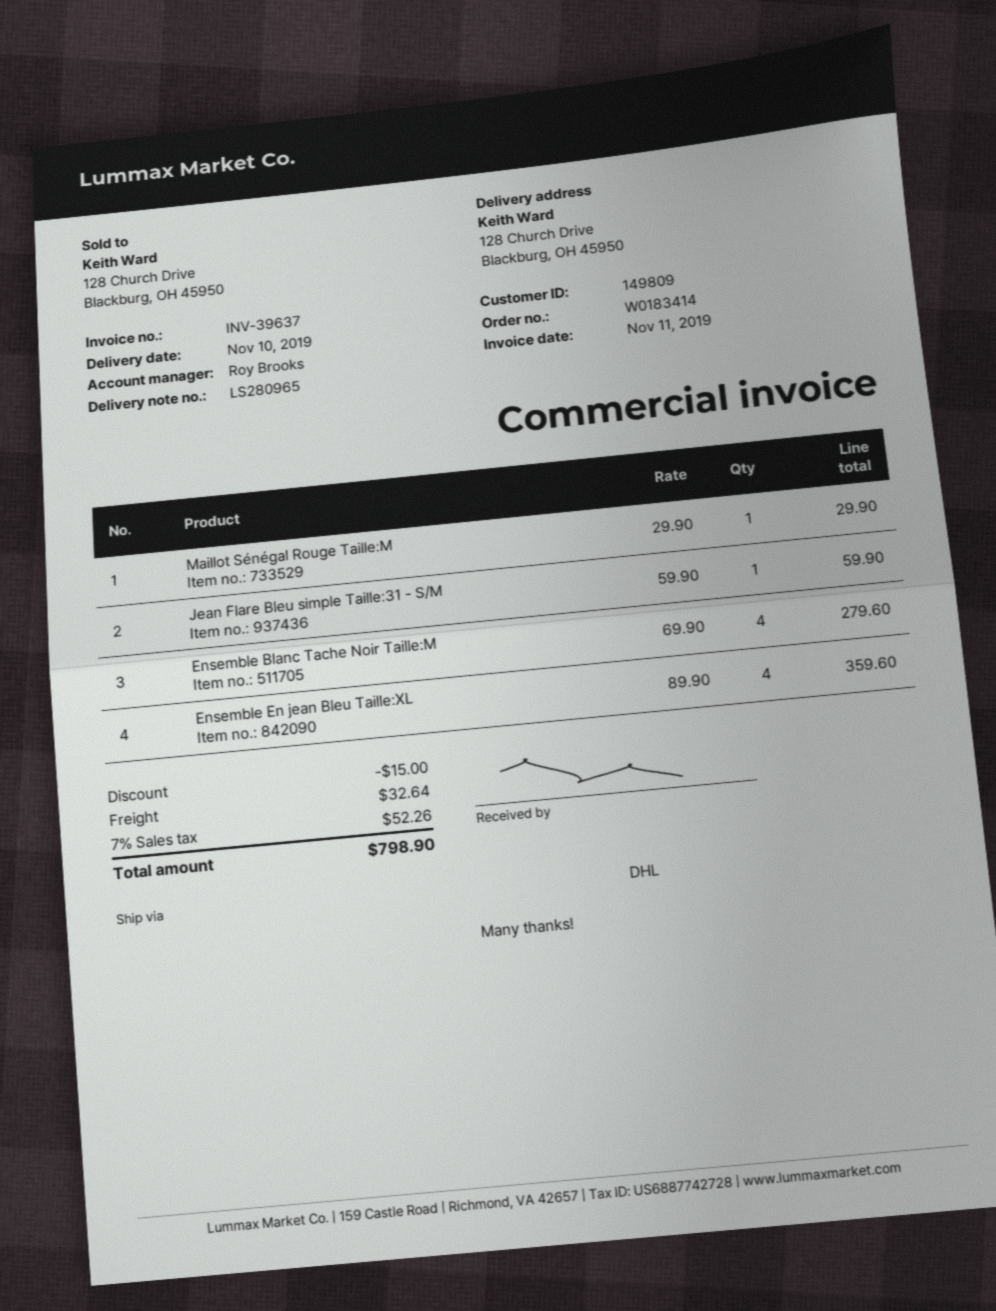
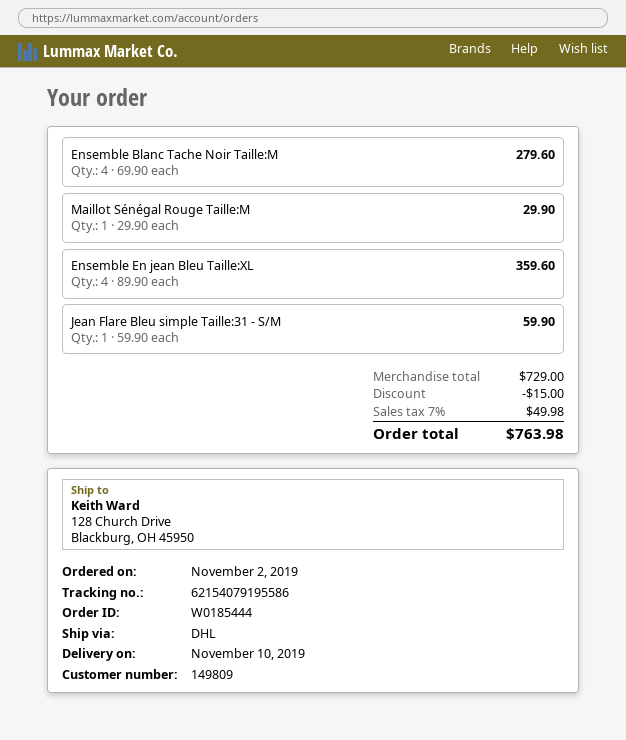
order number: W0183414 -> W0185444
shipping: 32.64 -> none
tax: 7% = 52.26 -> 7% = 49.98
total: 798.90 -> 763.98

